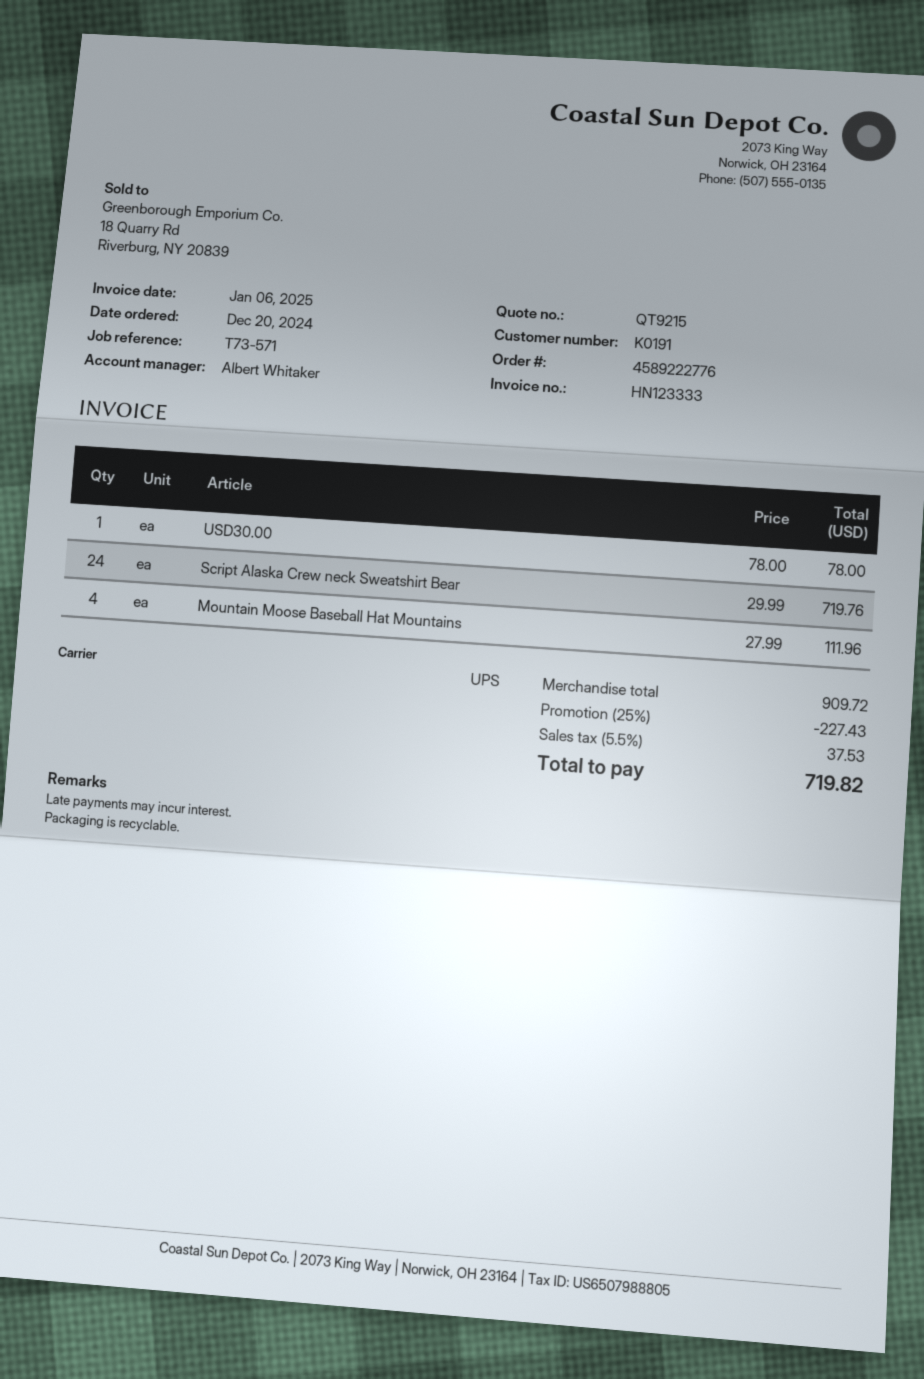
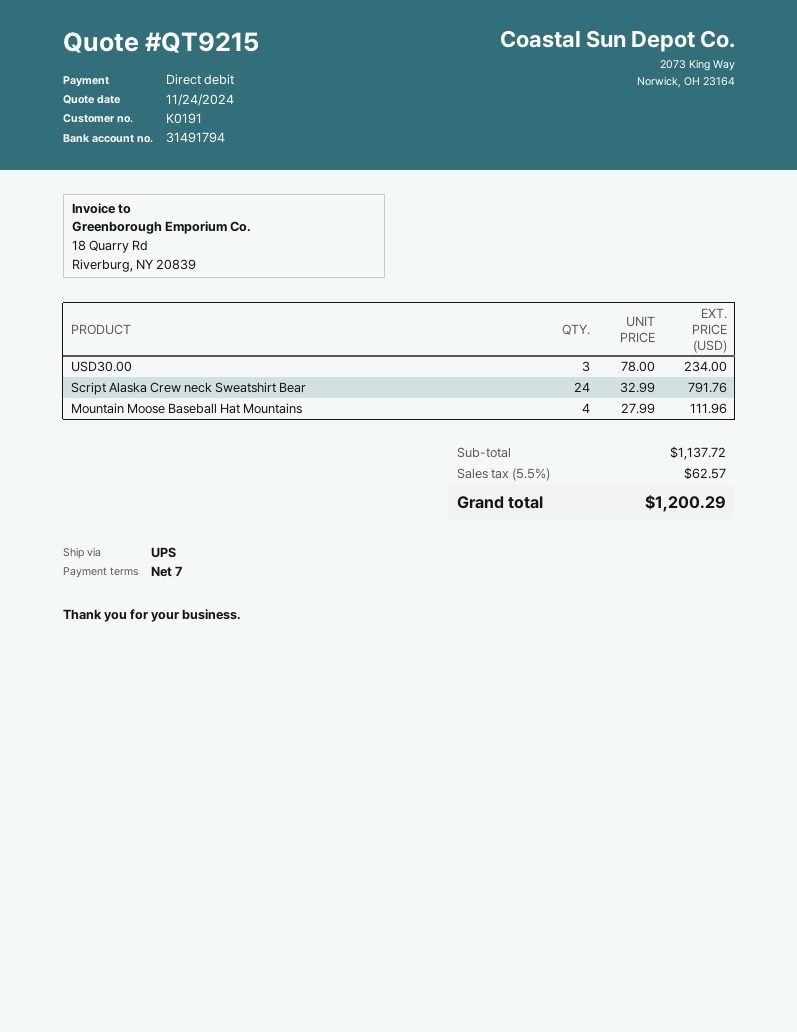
USD30.00: 1 x 78.00 = 78.00 -> 3 x 78.00 = 234.00
Script Alaska Crew neck Sweatshirt Bear: 24 x 29.99 = 719.76 -> 24 x 32.99 = 791.76
subtotal: 909.72 -> 1137.72
discount: 25% = 227.43 -> none
tax: 5.5% = 37.53 -> 5.5% = 62.57
total: 719.82 -> 1200.29

